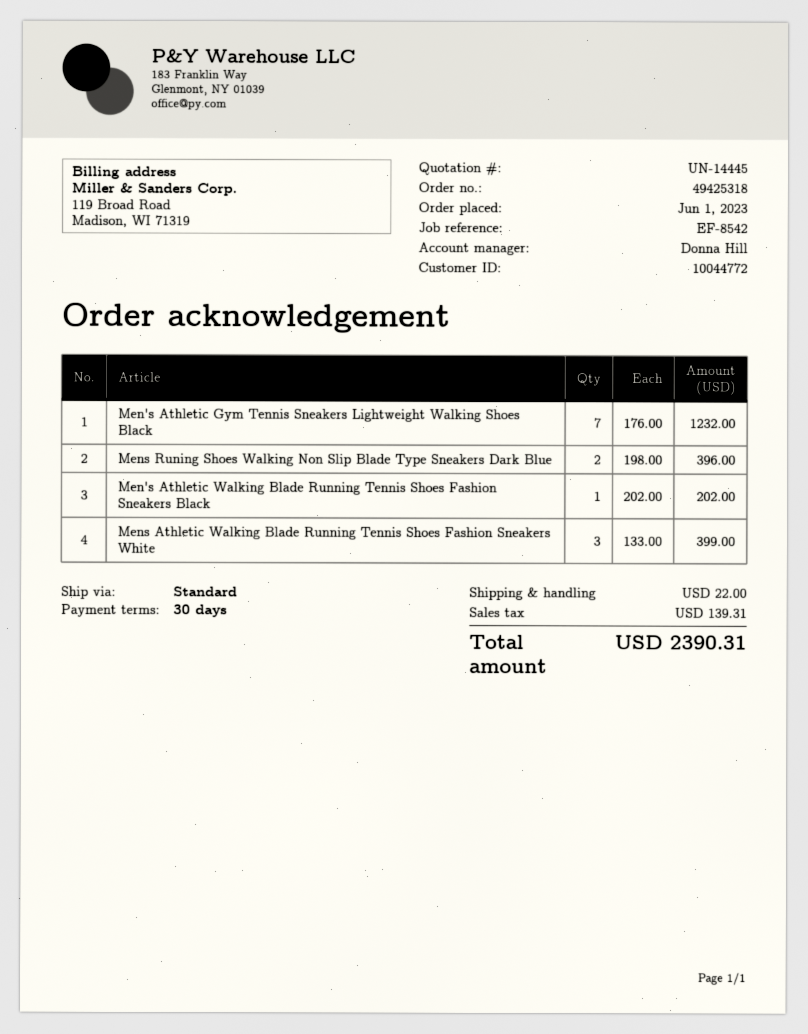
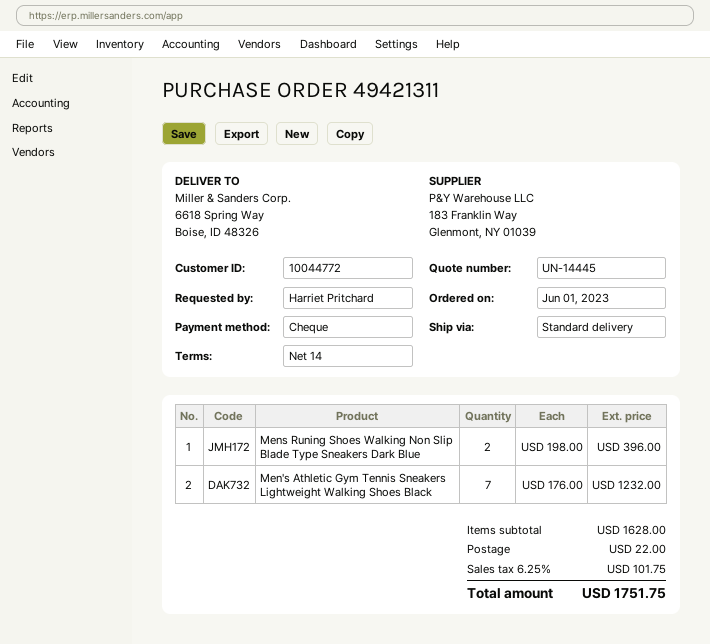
order number: 49425318 -> 49421311
payment terms: 30 days -> 14 days
Men's Athletic Walking Blade Running Tennis Shoes Fashion Sneakers Black: 1 x 202.00 = 202.00 -> none
Mens Athletic Walking Blade Running Tennis Shoes Fashion Sneakers White: 3 x 133.00 = 399.00 -> none
tax: 139.31 -> 101.75
total: 2390.31 -> 1751.75

